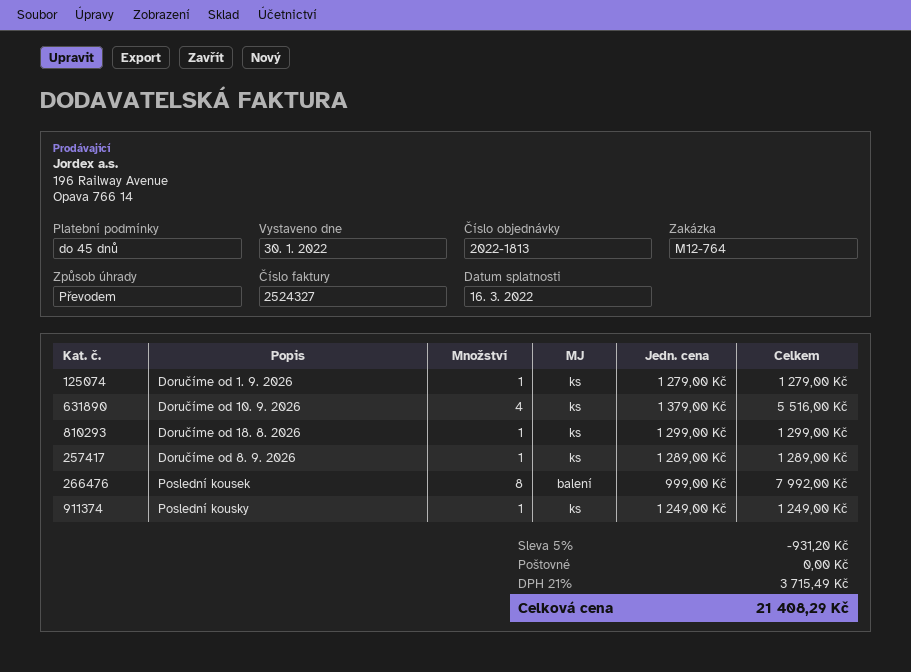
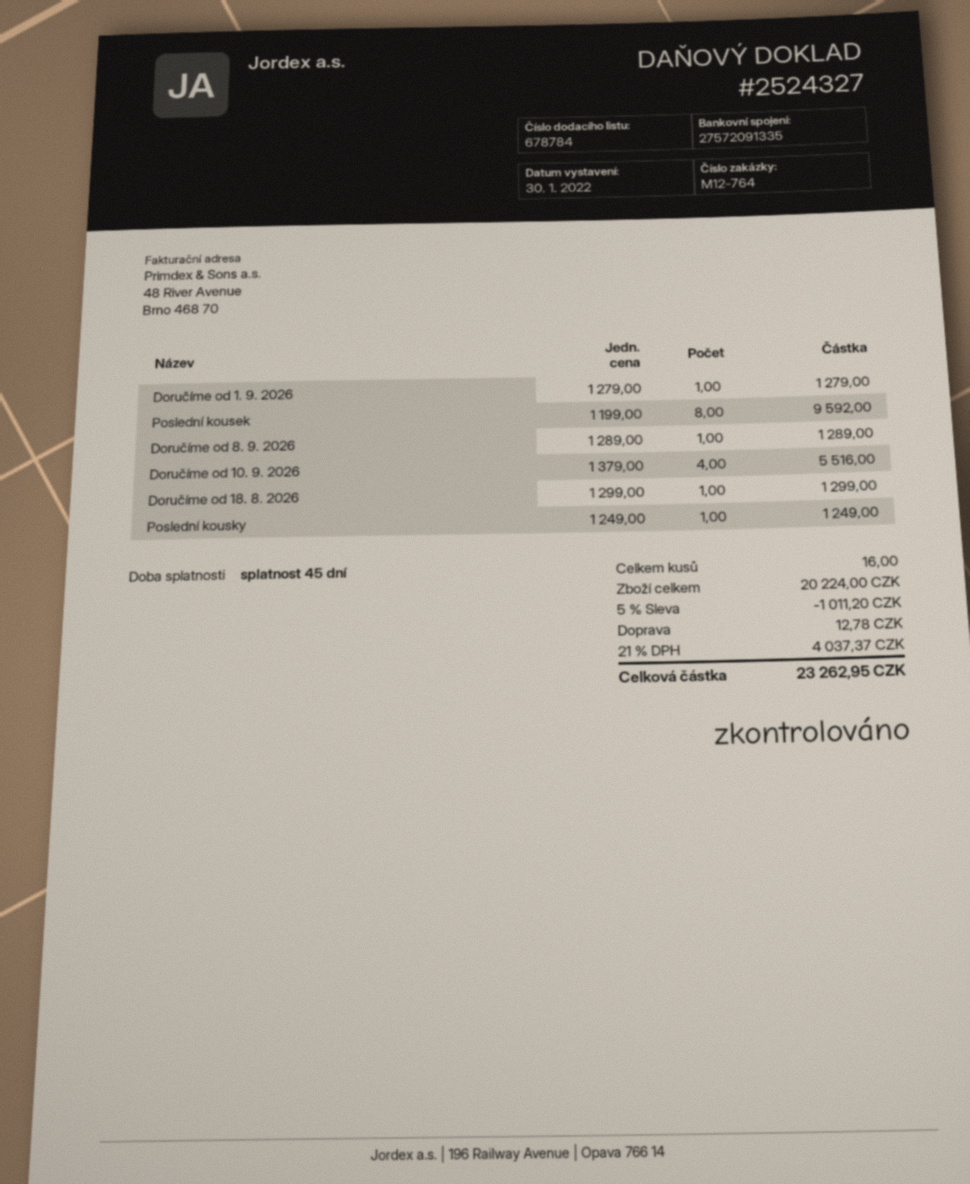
Poslední kousek: 8 x 999.00 = 7992.00 -> 8 x 1199.00 = 9592.00
discount: 5% = 931.20 -> 5% = 1011.20
shipping: 0.00 -> 12.78
tax: 21% = 3715.49 -> 21% = 4037.37
total: 21408.29 -> 23262.95

